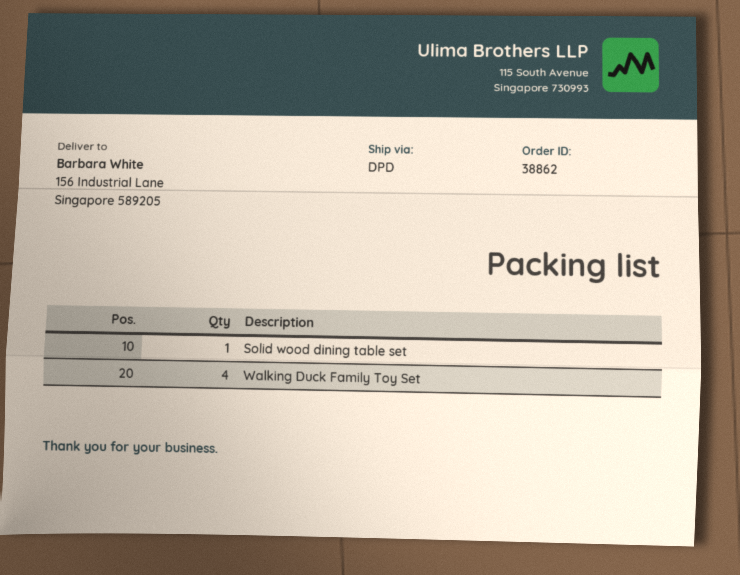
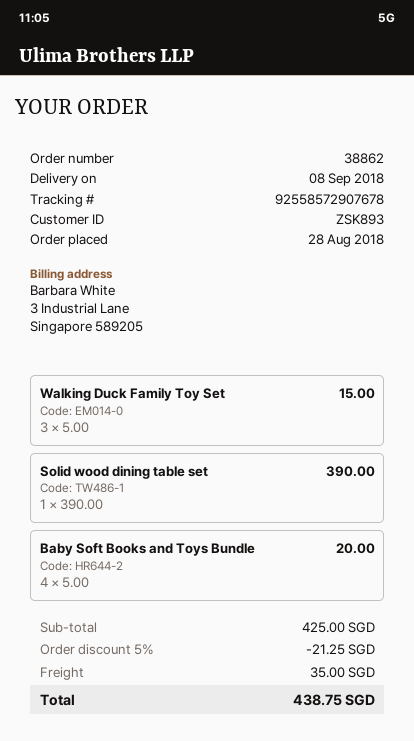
Walking Duck Family Toy Set: 4 -> 3
Baby Soft Books and Toys Bundle: none -> 4

